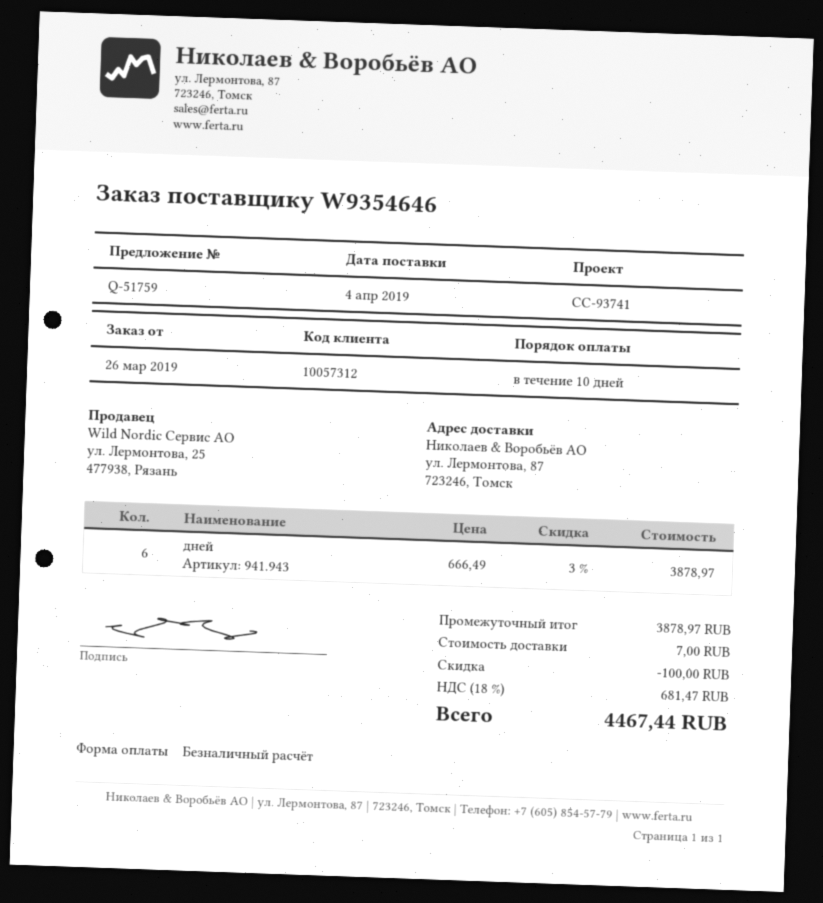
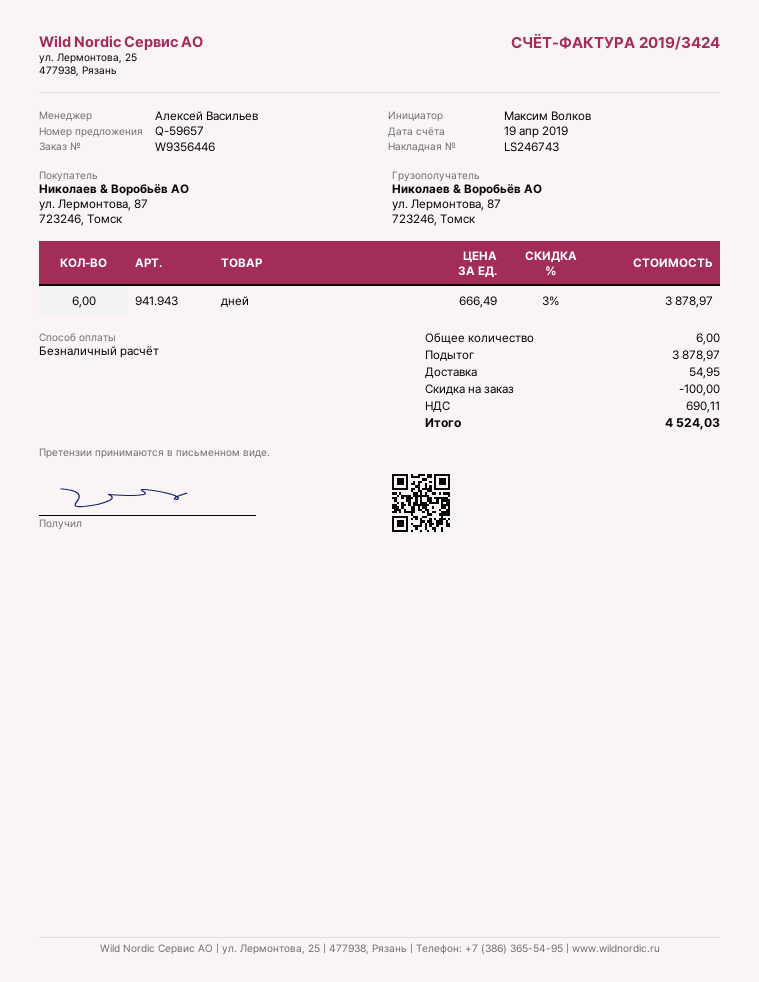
quote number: Q-51759 -> Q-59657
order number: W9354646 -> W9356446
shipping: 7.00 -> 54.95
tax: 681.47 -> 690.11
total: 4467.44 -> 4524.03

